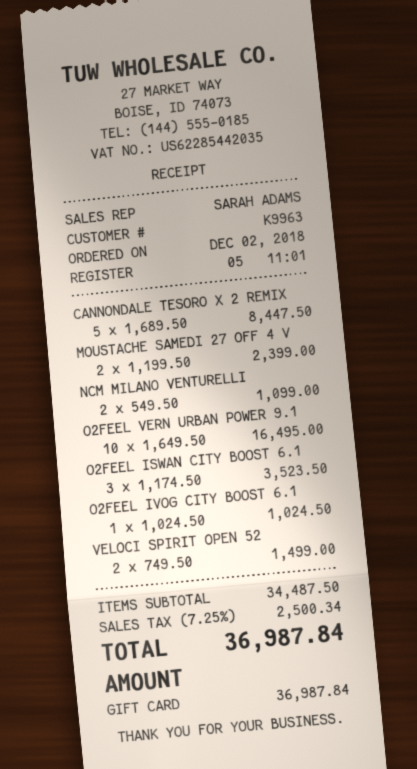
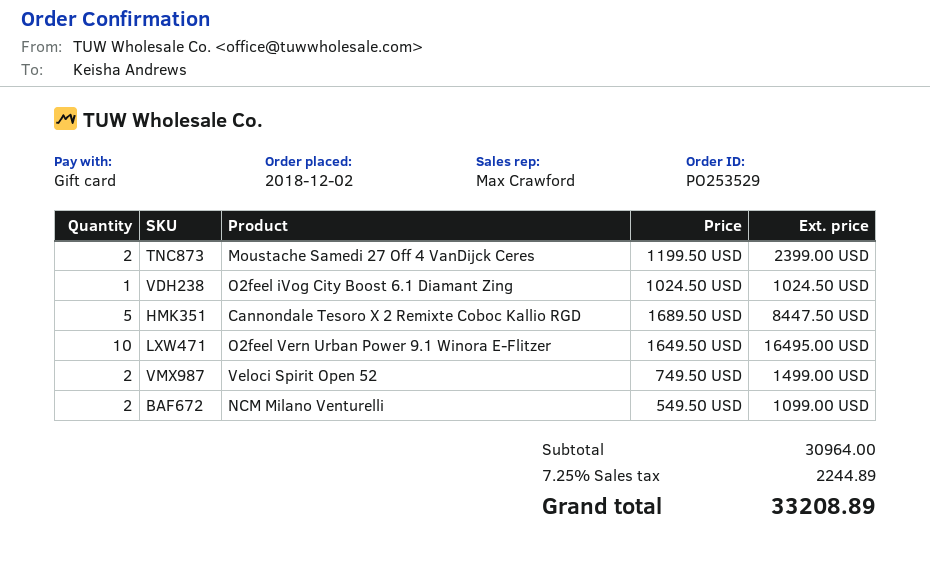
sales rep: SARAH ADAMS -> Max Crawford
O2FEEL ISWAN CITY BOOST 6.1: 3 x 1174.50 = 3523.50 -> none
subtotal: 34487.50 -> 30964.00
tax: 7.25% = 2500.34 -> 7.25% = 2244.89
total: 36987.84 -> 33208.89

